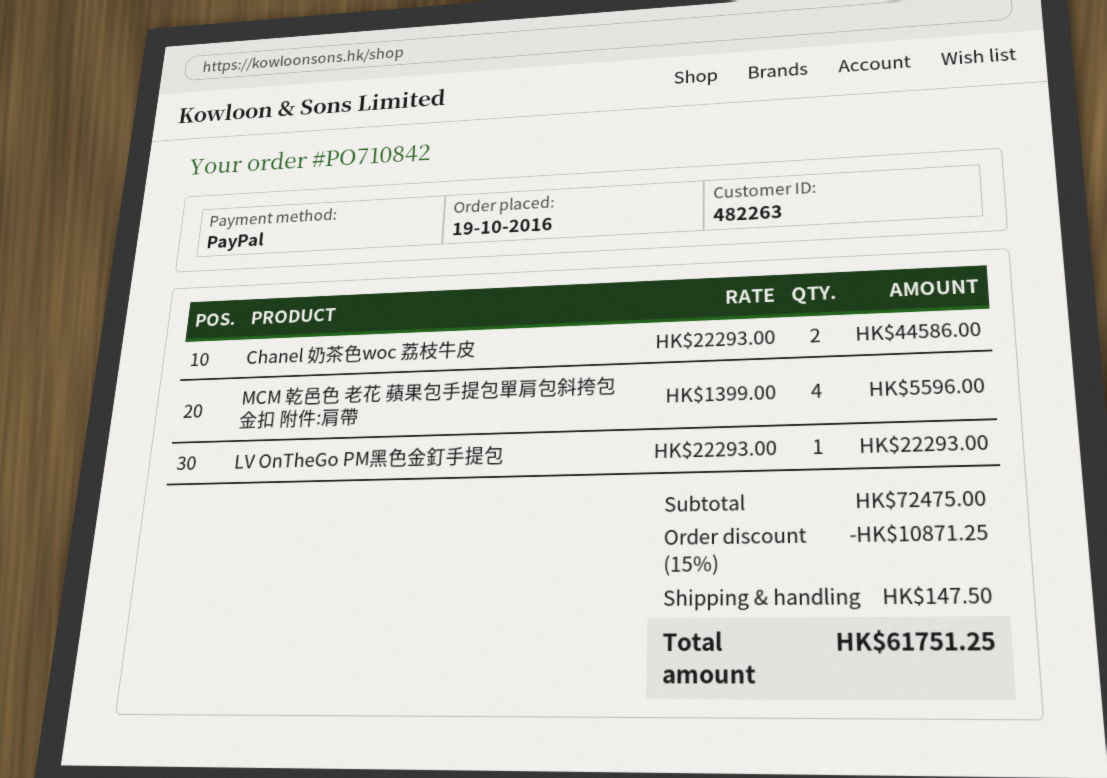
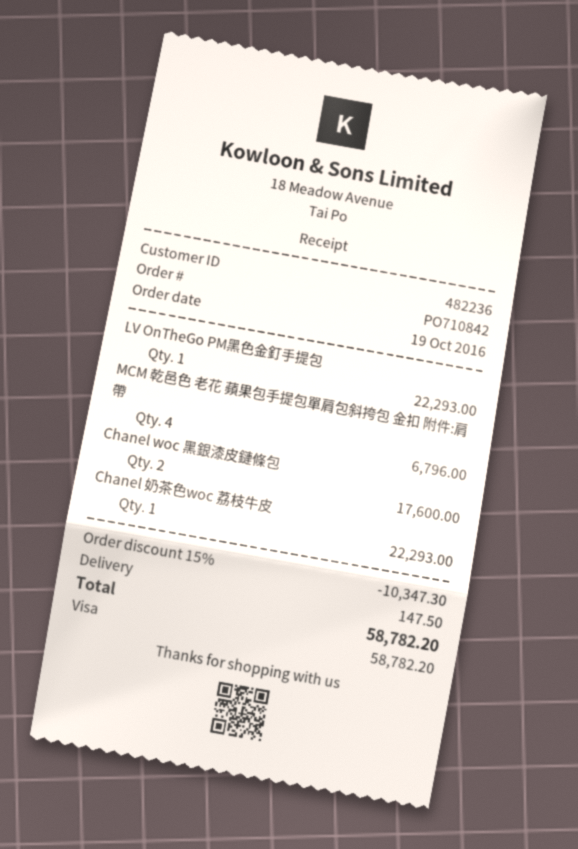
customer number: 482263 -> 482236
payment method: PayPal -> Visa
Chanel 奶茶色woc 荔枝牛皮: 2 for 44586.00 -> 1 for 22293.00
MCM 乾邑色 老花 蘋果包手提包單肩包斜挎包 金扣 附件:肩帶: 4 for 5596.00 -> 4 for 6796.00
Chanel woc 黑銀漆皮鏈條包: none -> 2 for 17600.00
discount: 15% = 10871.25 -> 15% = 10347.30
total: 61751.25 -> 58782.20

